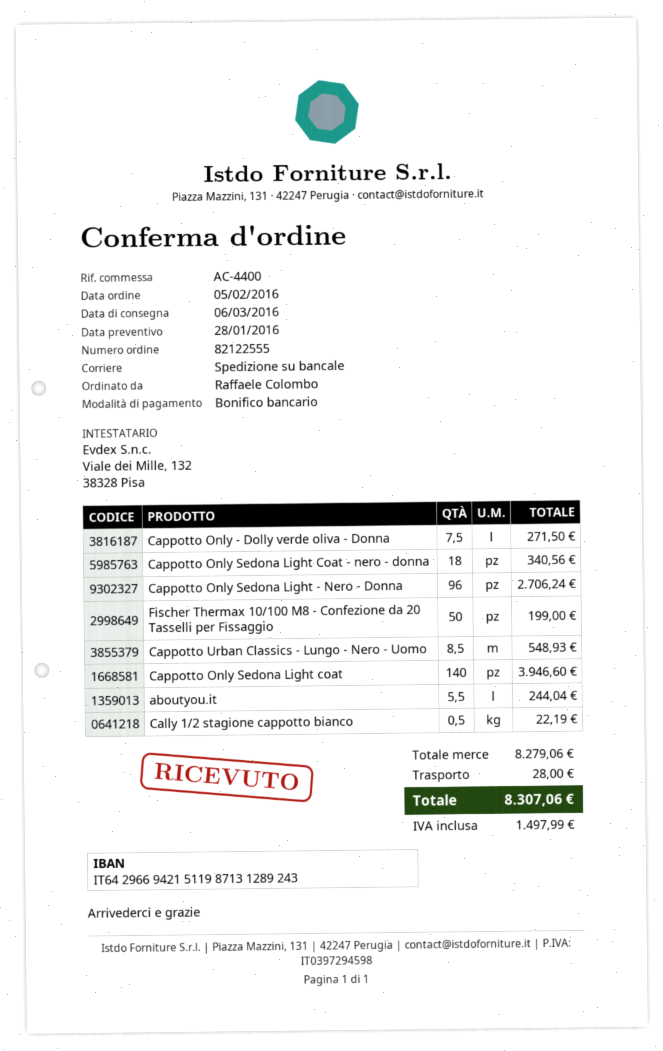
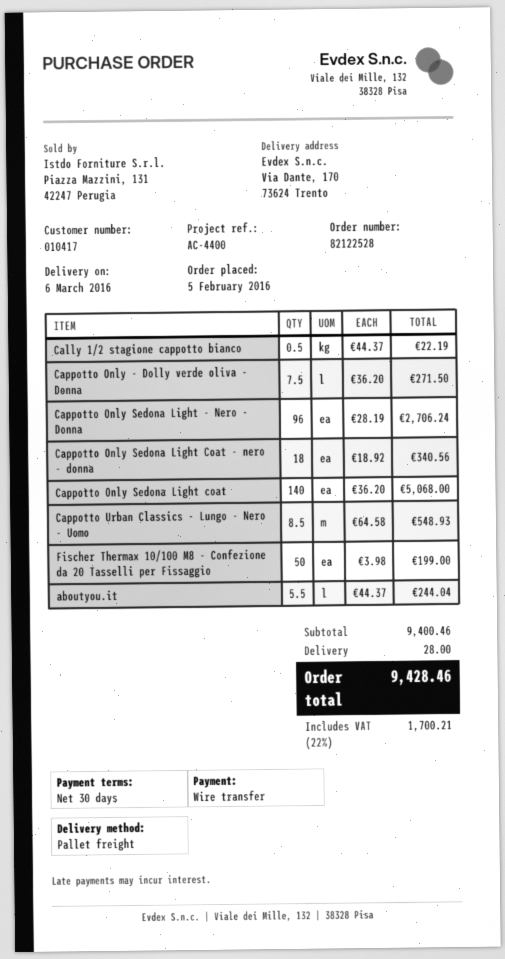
order number: 82122555 -> 82122528
Cappotto Only Sedona Light coat: 140 for 3946.60 -> 140 for 5068.00
subtotal: 8279.06 -> 9400.46
tax: 1497.99 -> 1700.21
total: 8307.06 -> 9428.46

